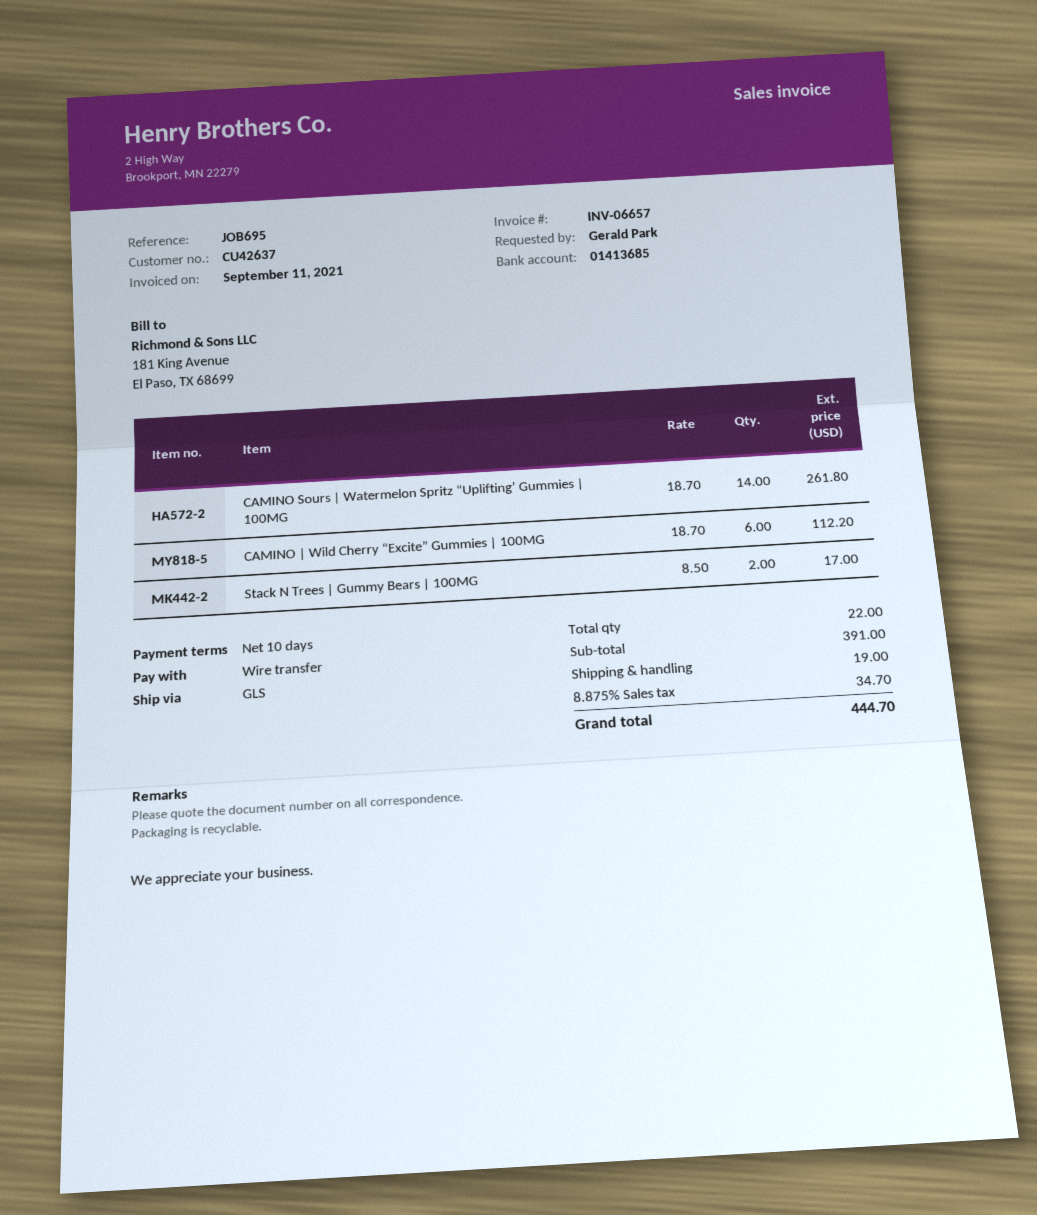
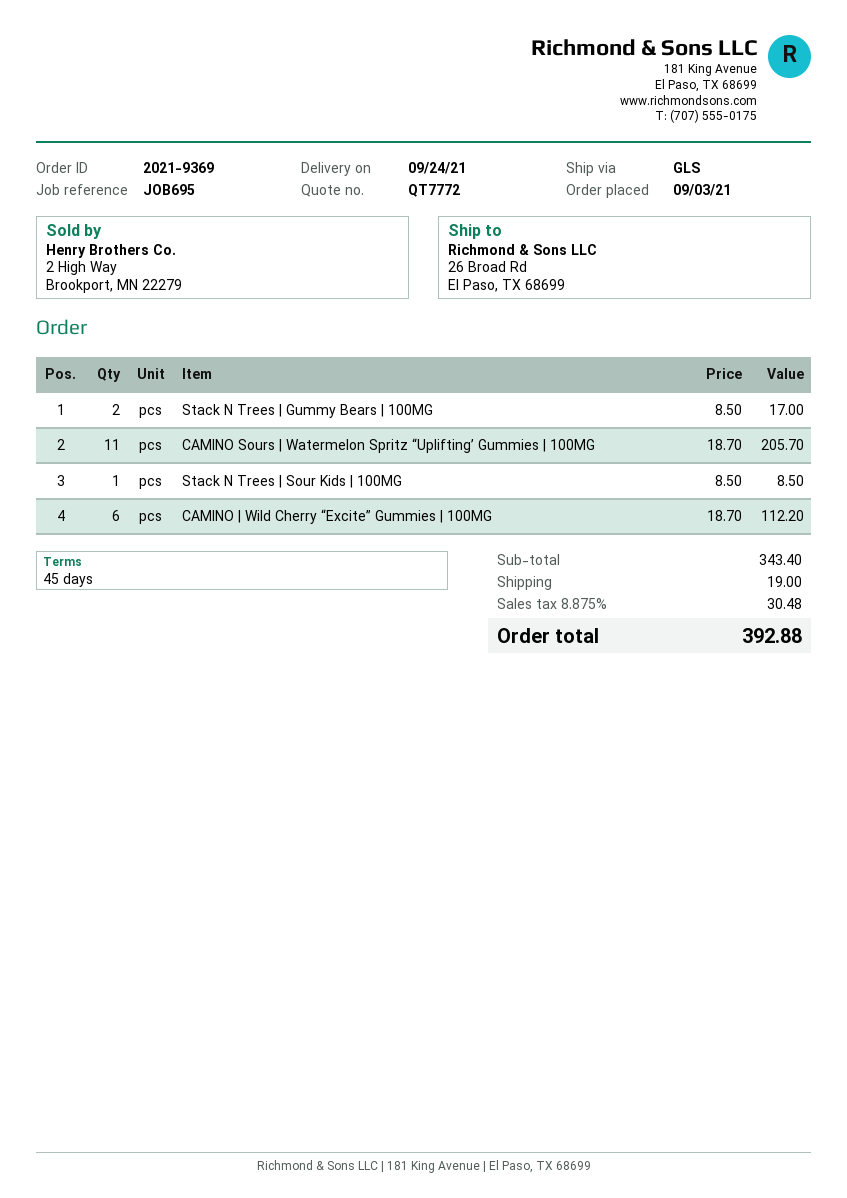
payment terms: 10 days -> 45 days
CAMINO Sours | Watermelon Spritz “Uplifting’ Gummies | 100MG: 14 x 18.70 = 261.80 -> 11 x 18.70 = 205.70
Stack N Trees | Sour Kids | 100MG: none -> 1 x 8.50 = 8.50
subtotal: 391.00 -> 343.40
tax: 8.875% = 34.70 -> 8.875% = 30.48
total: 444.70 -> 392.88

